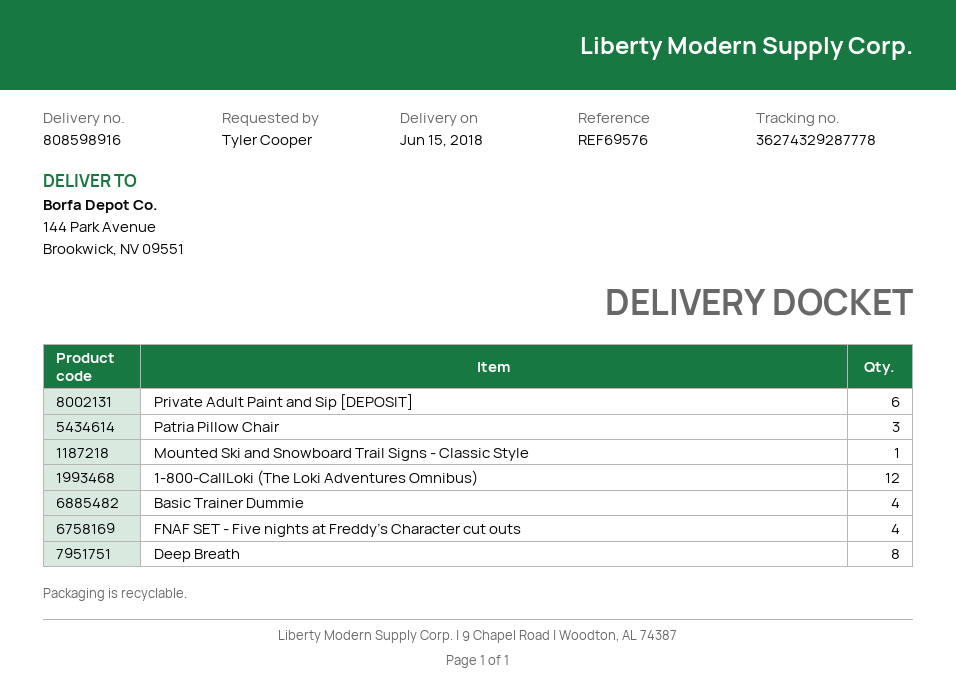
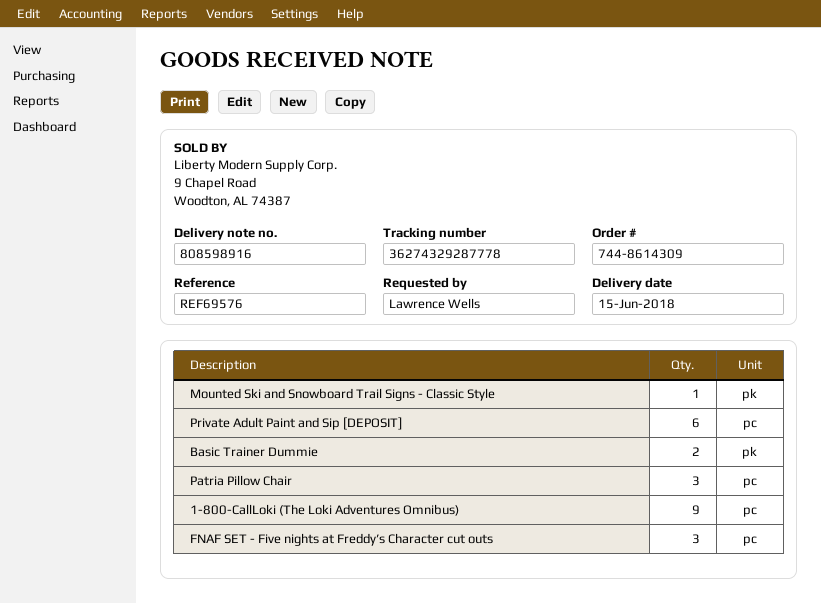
ordered by: Tyler Cooper -> Lawrence Wells
1-800-CallLoki (The Loki Adventures Omnibus): 12 -> 9
Basic Trainer Dummie: 4 -> 2
FNAF SET - Five nights at Freddy’s Character cut outs: 4 -> 3
Deep Breath: 8 -> none

